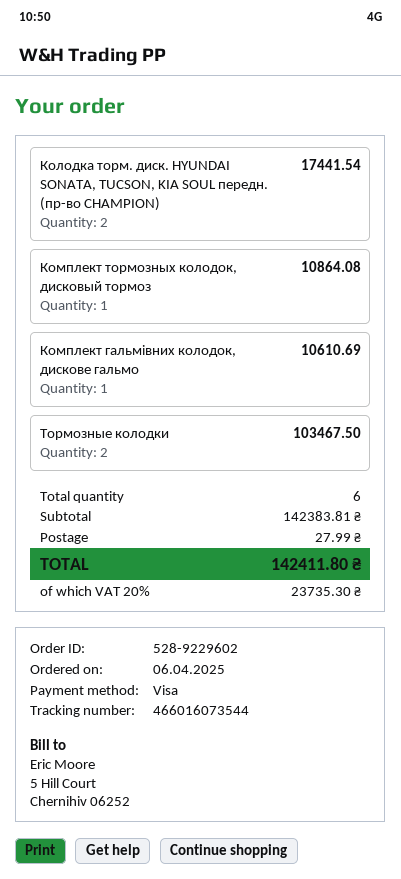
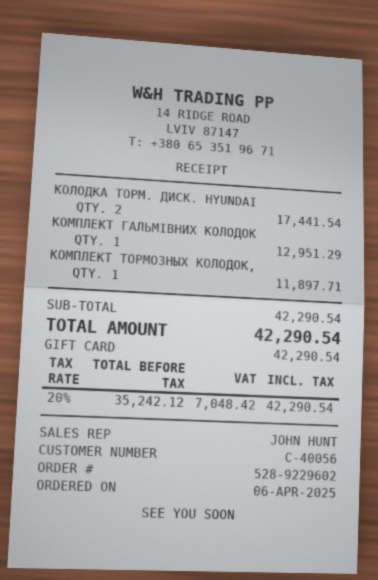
payment method: Visa -> gift card
Комплект тормозных колодок, дисковый тормоз: 1 for 10864.08 -> 1 for 11897.71
Комплект гальмівних колодок, дискове гальмо: 1 for 10610.69 -> 1 for 12951.29
Тормозные колодки: 2 for 103467.50 -> none
subtotal: 142383.81 -> 42290.54
shipping: 27.99 -> none
tax: 20% = 23735.30 -> 20% = 7048.42
total: 142411.80 -> 42290.54

